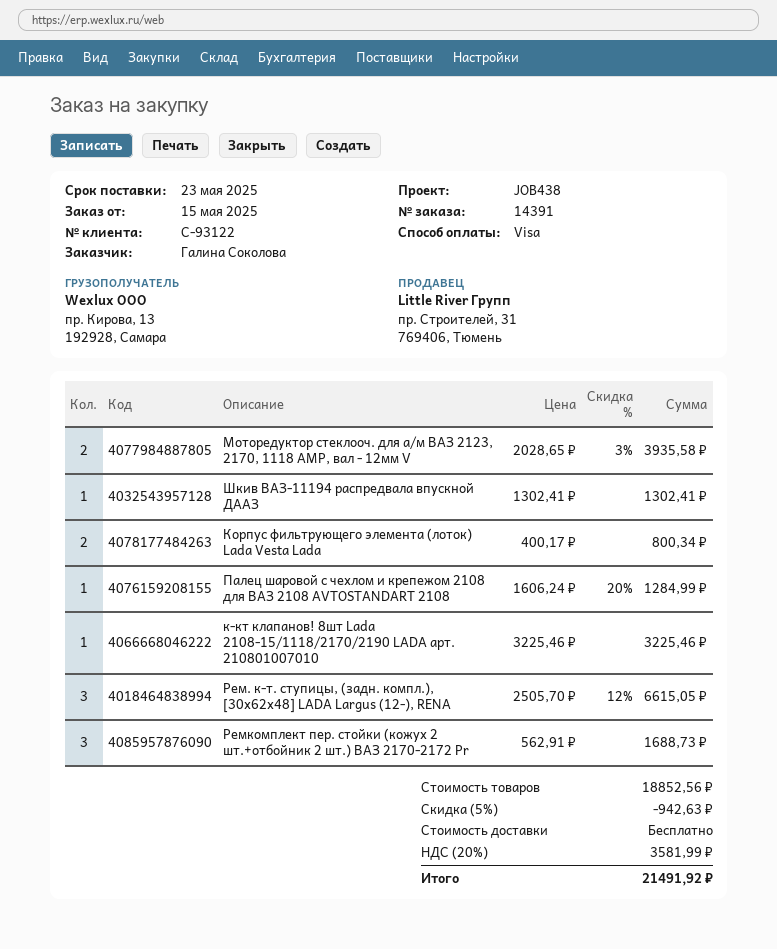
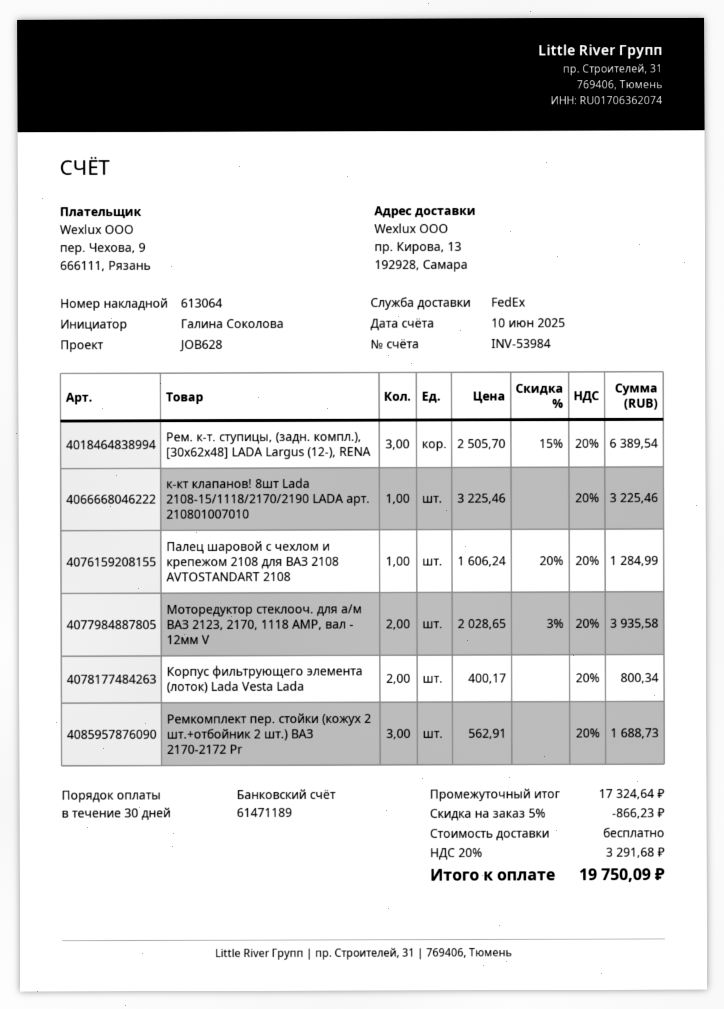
reference: JOB438 -> JOB628
Шкив ВАЗ-11194 распредвала впускной ДААЗ: 1 x 1302.41 = 1302.41 -> none
Рем. к-т. ступицы, (задн. компл.), [30x62x48] LADA Largus (12-), RENA: 3 x 2505.70 - 12% = 6615.05 -> 3 x 2505.70 - 15% = 6389.54
subtotal: 18852.56 -> 17324.64
discount: 5% = 942.63 -> 5% = 866.23
tax: 20% = 3581.99 -> 20% = 3291.68
total: 21491.92 -> 19750.09

